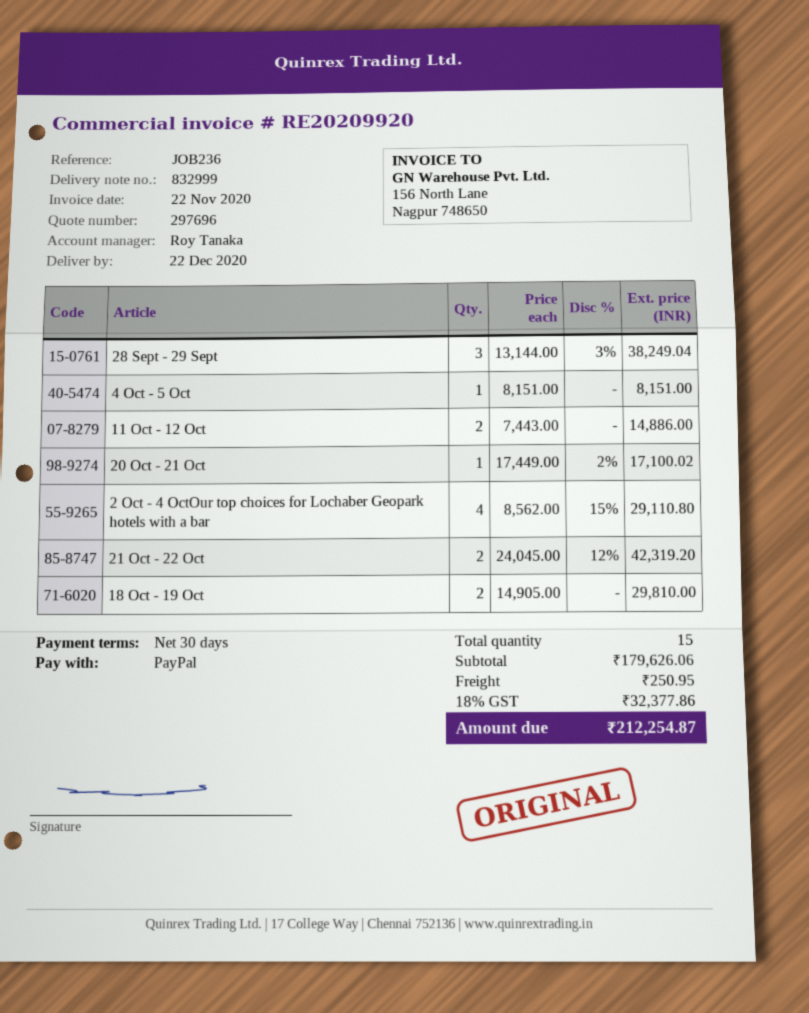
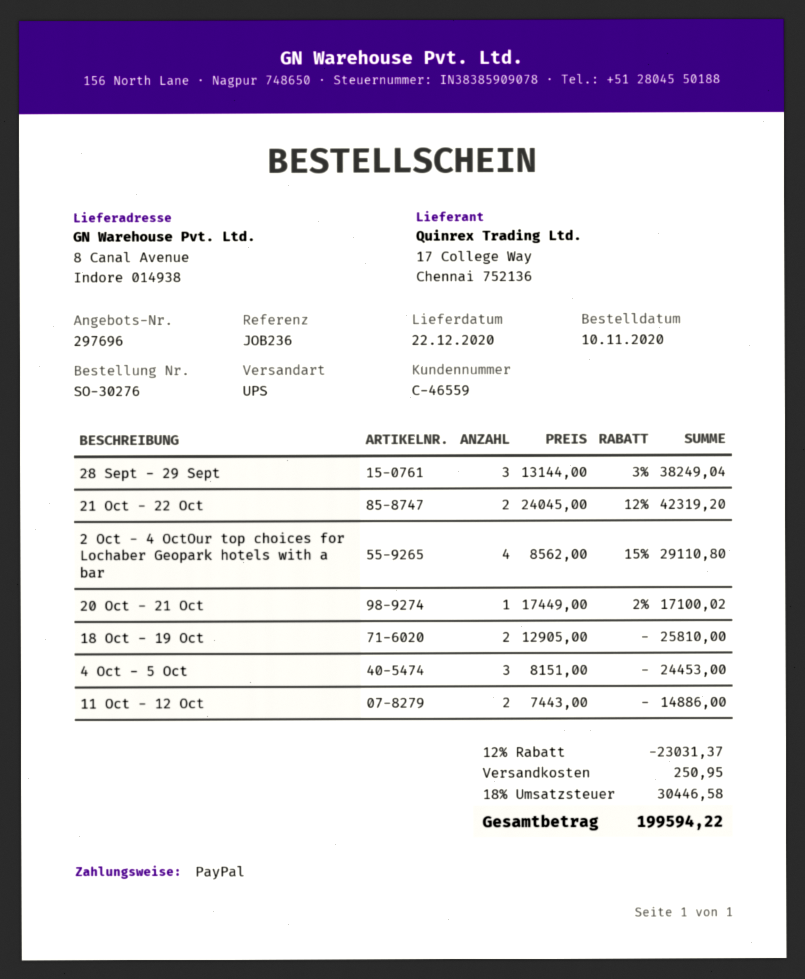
4 Oct - 5 Oct: 1 x 8151.00 = 8151.00 -> 3 x 8151.00 = 24453.00
18 Oct - 19 Oct: 2 x 14905.00 = 29810.00 -> 2 x 12905.00 = 25810.00
discount: none -> 12% = 23031.37
tax: 18% = 32377.86 -> 18% = 30446.58
total: 212254.87 -> 199594.22

